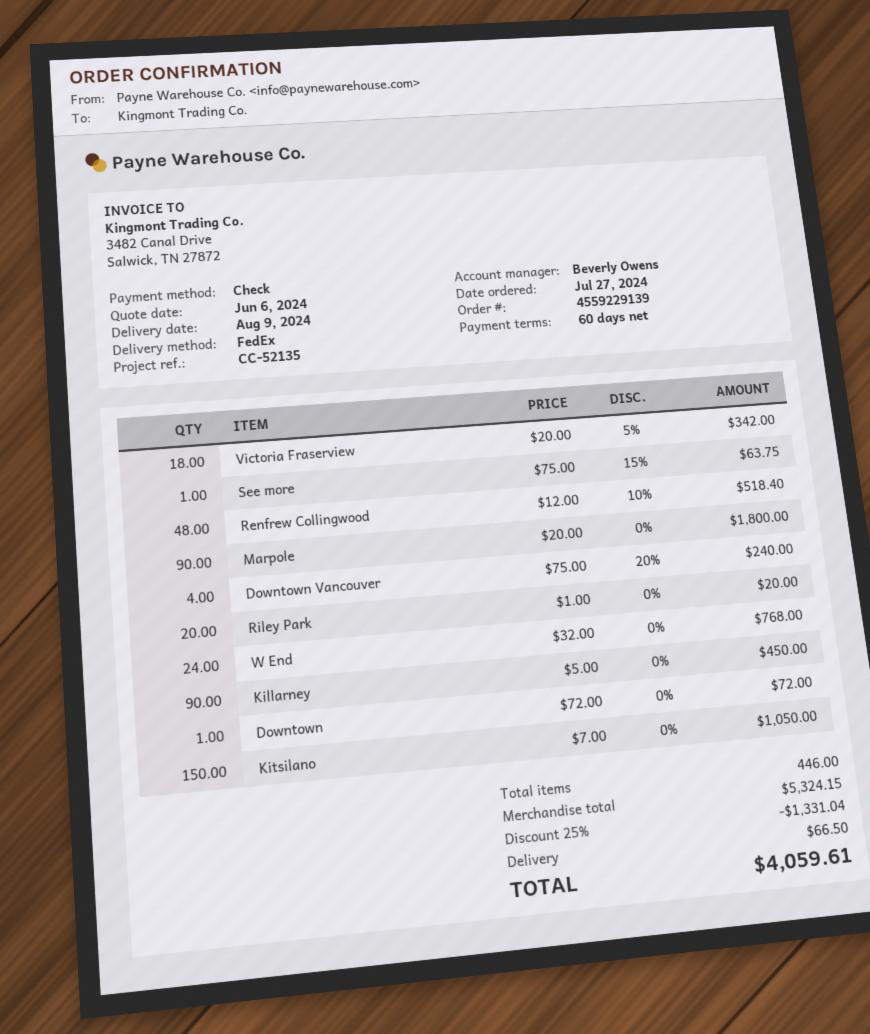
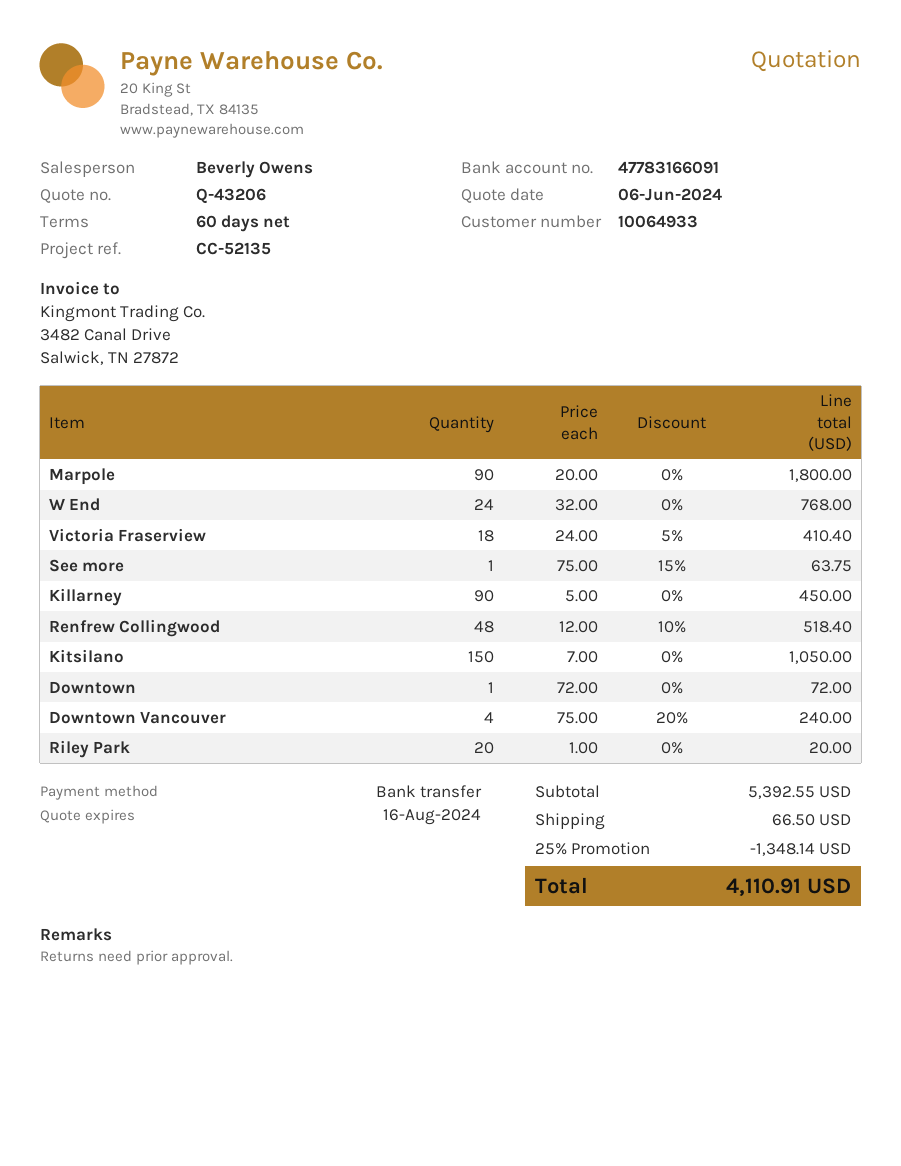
payment method: cheque -> bank transfer
Victoria Fraserview: 18 x 20.00 - 5% = 342.00 -> 18 x 24.00 - 5% = 410.40
subtotal: 5324.15 -> 5392.55
discount: 25% = 1331.04 -> 25% = 1348.14
total: 4059.61 -> 4110.91

